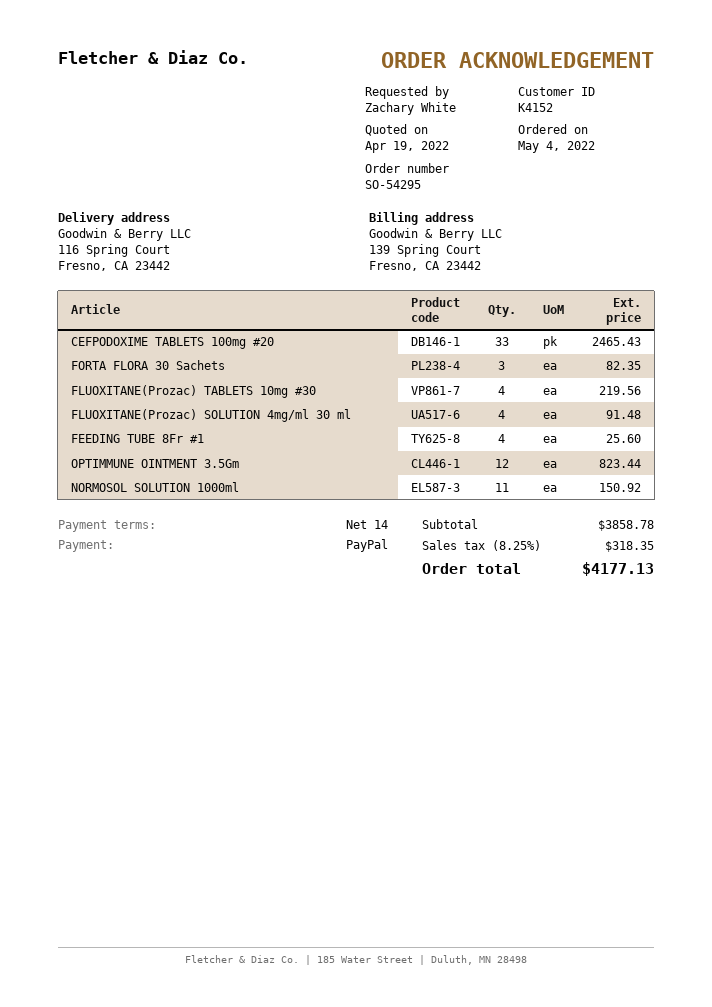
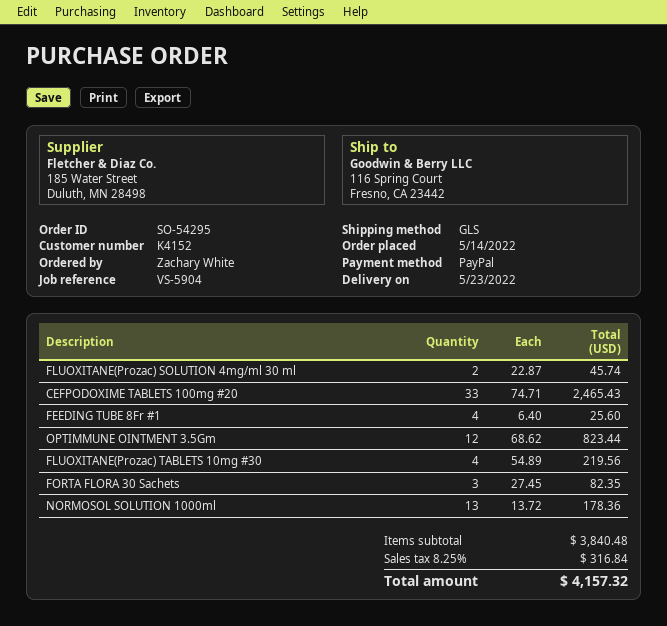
order date: 2022-05-04 -> 2022-05-14
FLUOXITANE(Prozac) SOLUTION 4mg/ml 30 ml: 4 for 91.48 -> 2 for 45.74
NORMOSOL SOLUTION 1000ml: 11 for 150.92 -> 13 for 178.36
subtotal: 3858.78 -> 3840.48
tax: 8.25% = 318.35 -> 8.25% = 316.84
total: 4177.13 -> 4157.32

